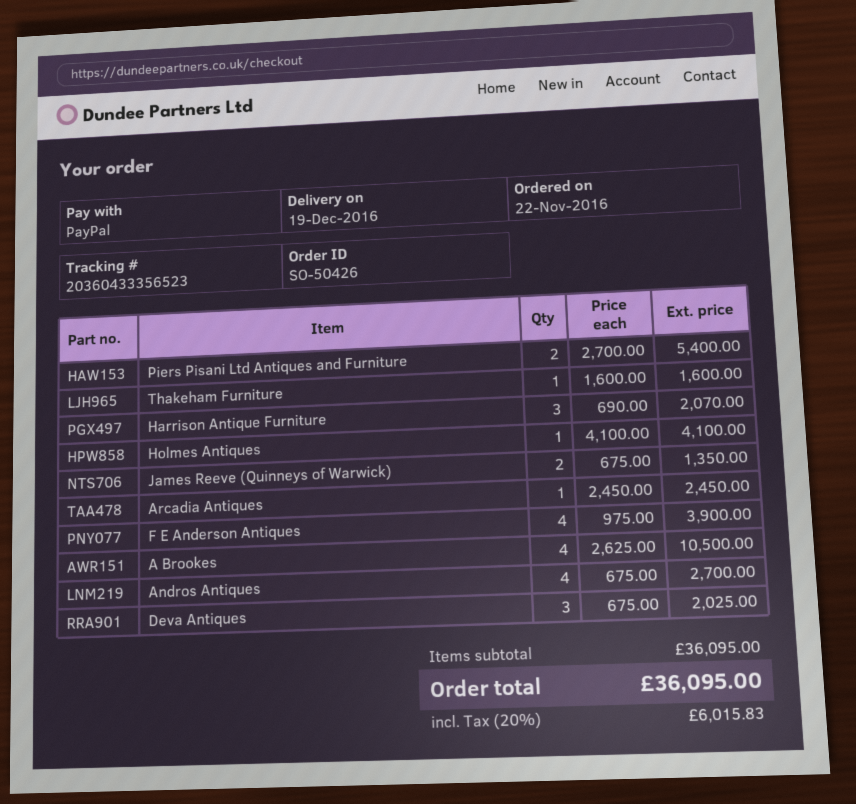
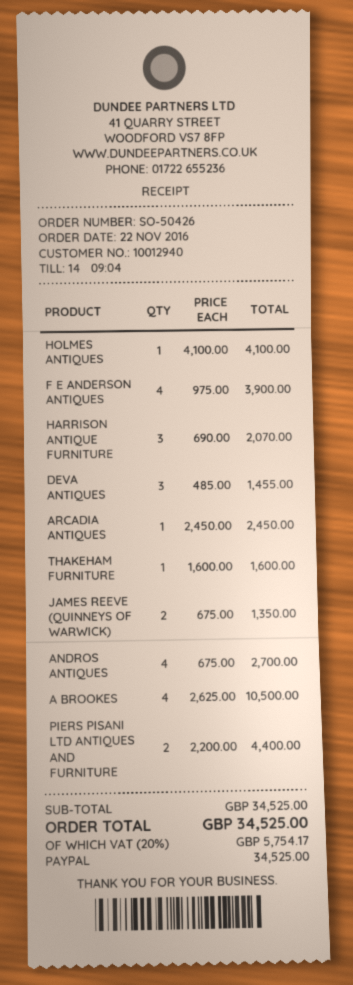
Piers Pisani Ltd Antiques and Furniture: 2 x 2700.00 = 5400.00 -> 2 x 2200.00 = 4400.00
Deva Antiques: 3 x 675.00 = 2025.00 -> 3 x 485.00 = 1455.00
subtotal: 36095.00 -> 34525.00
tax: 20% = 6015.83 -> 20% = 5754.17
total: 36095.00 -> 34525.00

